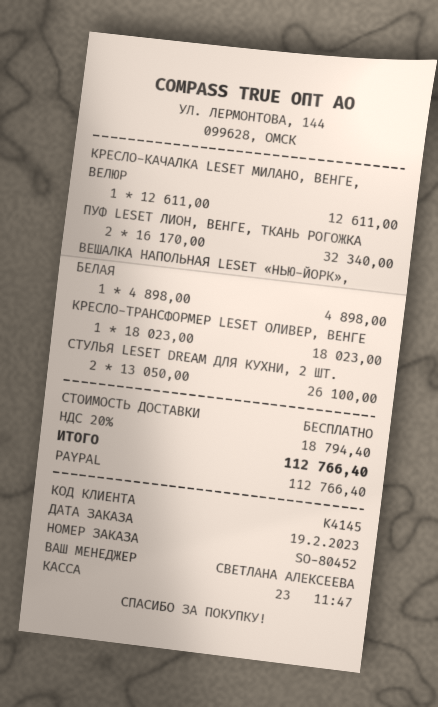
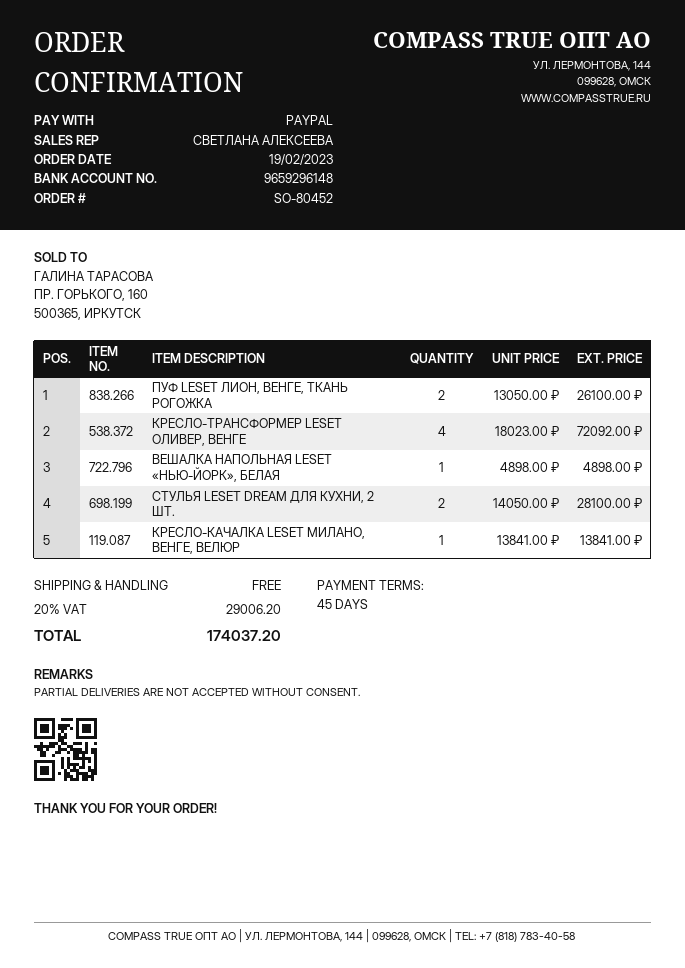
КРЕСЛО-КАЧАЛКА LESET МИЛАНО, ВЕНГЕ, ВЕЛЮР: 1 x 12611.00 = 12611.00 -> 1 x 13841.00 = 13841.00
ПУФ LESET ЛИОН, ВЕНГЕ, ТКАНЬ РОГОЖКА: 2 x 16170.00 = 32340.00 -> 2 x 13050.00 = 26100.00
КРЕСЛО-ТРАНСФОРМЕР LESET ОЛИВЕР, ВЕНГЕ: 1 x 18023.00 = 18023.00 -> 4 x 18023.00 = 72092.00
СТУЛЬЯ LESET DREAM ДЛЯ КУХНИ, 2 ШТ.: 2 x 13050.00 = 26100.00 -> 2 x 14050.00 = 28100.00
tax: 20% = 18794.40 -> 20% = 29006.20
total: 112766.40 -> 174037.20

